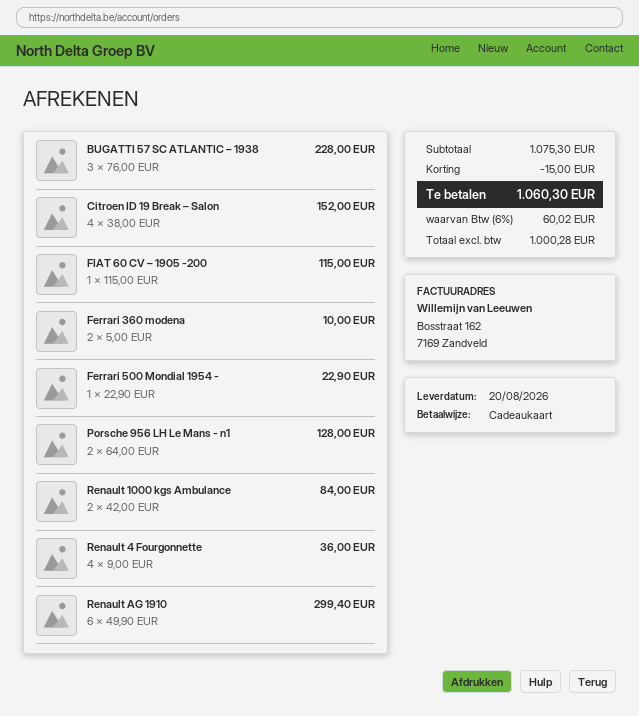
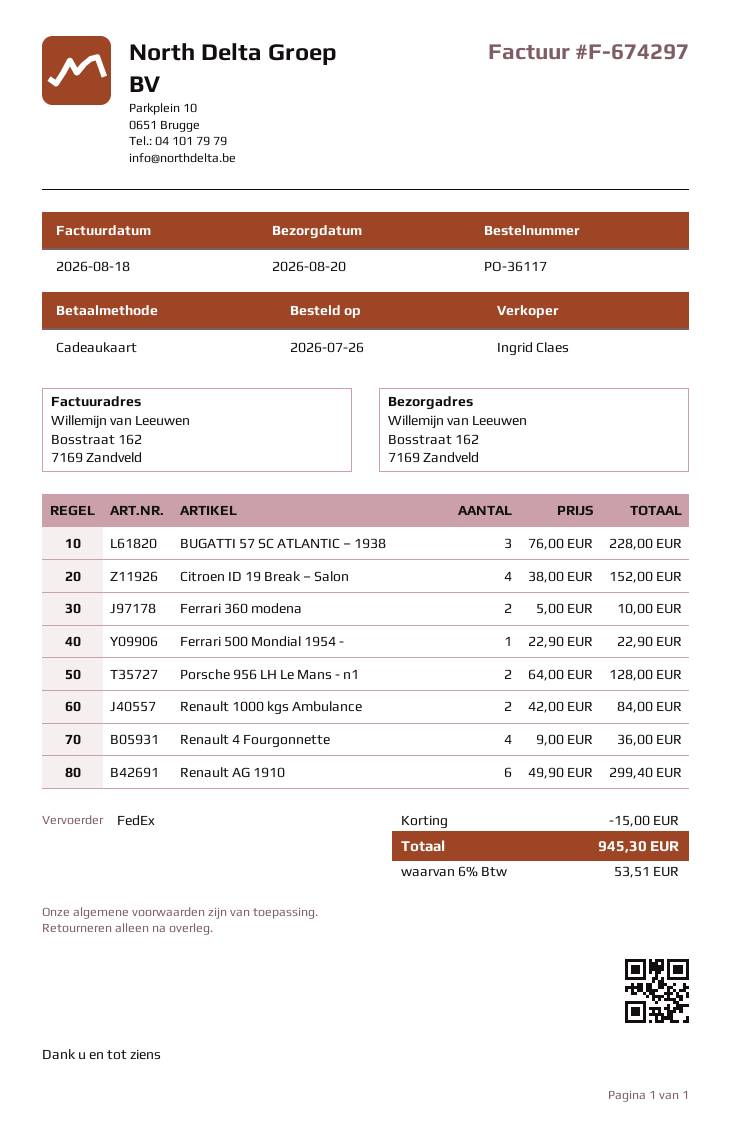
FIAT 60 CV – 1905 -200: 1 x 115.00 = 115.00 -> none
tax: 6% = 60.02 -> 6% = 53.51
total: 1060.30 -> 945.30

